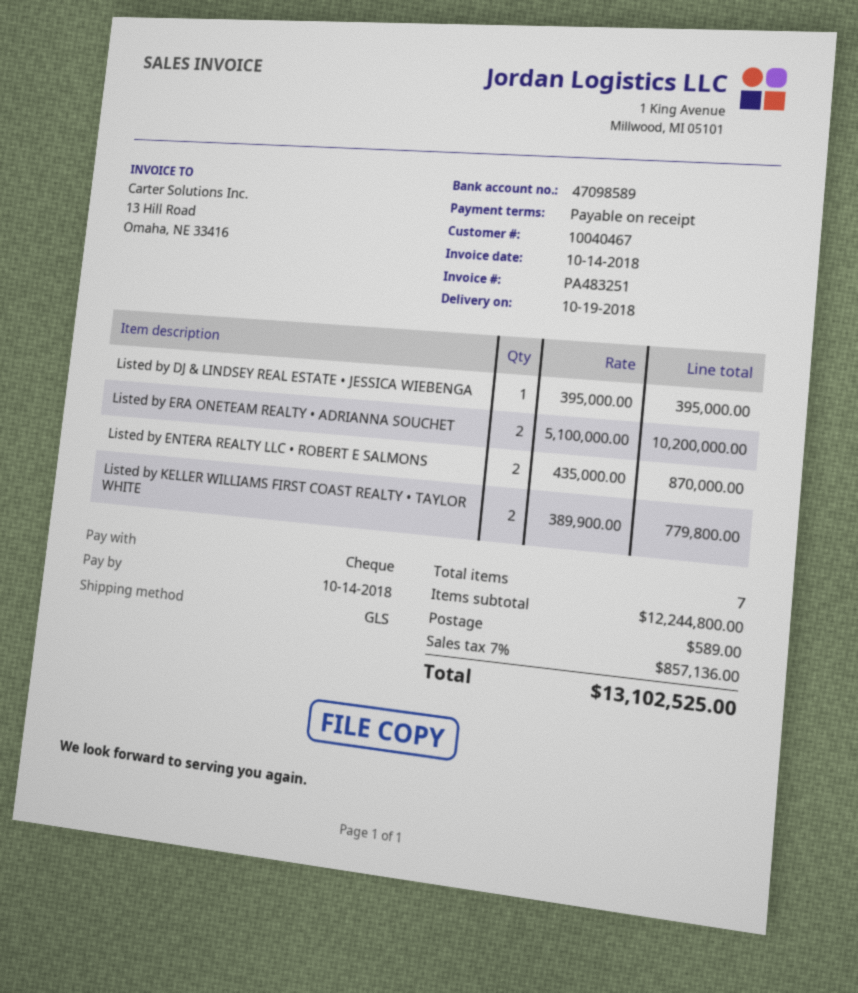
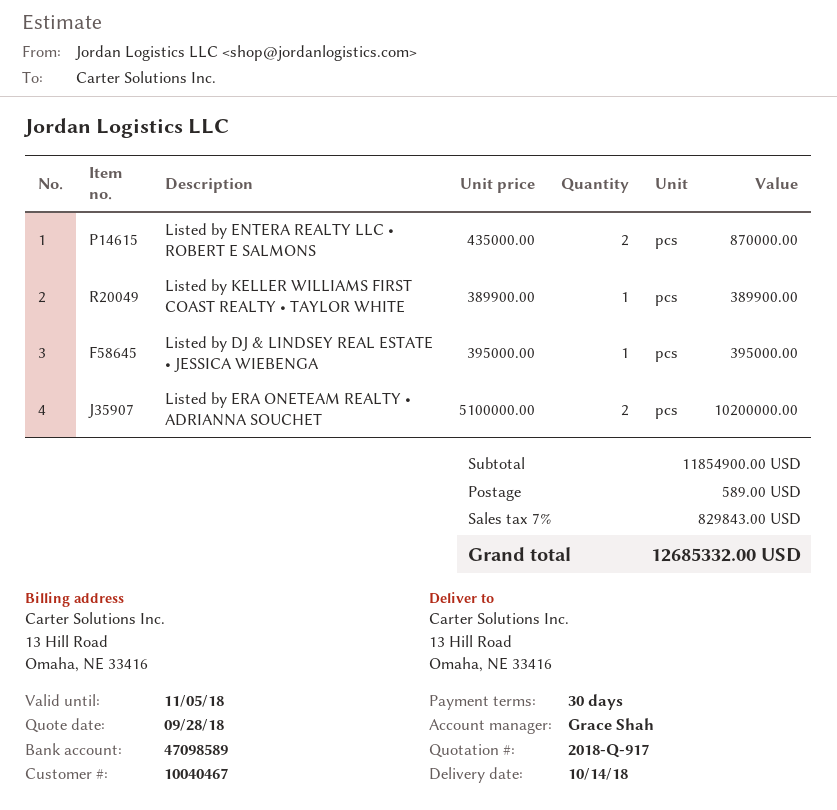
delivery date: 2018-10-19 -> 2018-10-14
payment terms: on receipt -> 30 days
Listed by KELLER WILLIAMS FIRST COAST REALTY • TAYLOR WHITE: 2 x 389900.00 = 779800.00 -> 1 x 389900.00 = 389900.00
subtotal: 12244800.00 -> 11854900.00
tax: 7% = 857136.00 -> 7% = 829843.00
total: 13102525.00 -> 12685332.00

